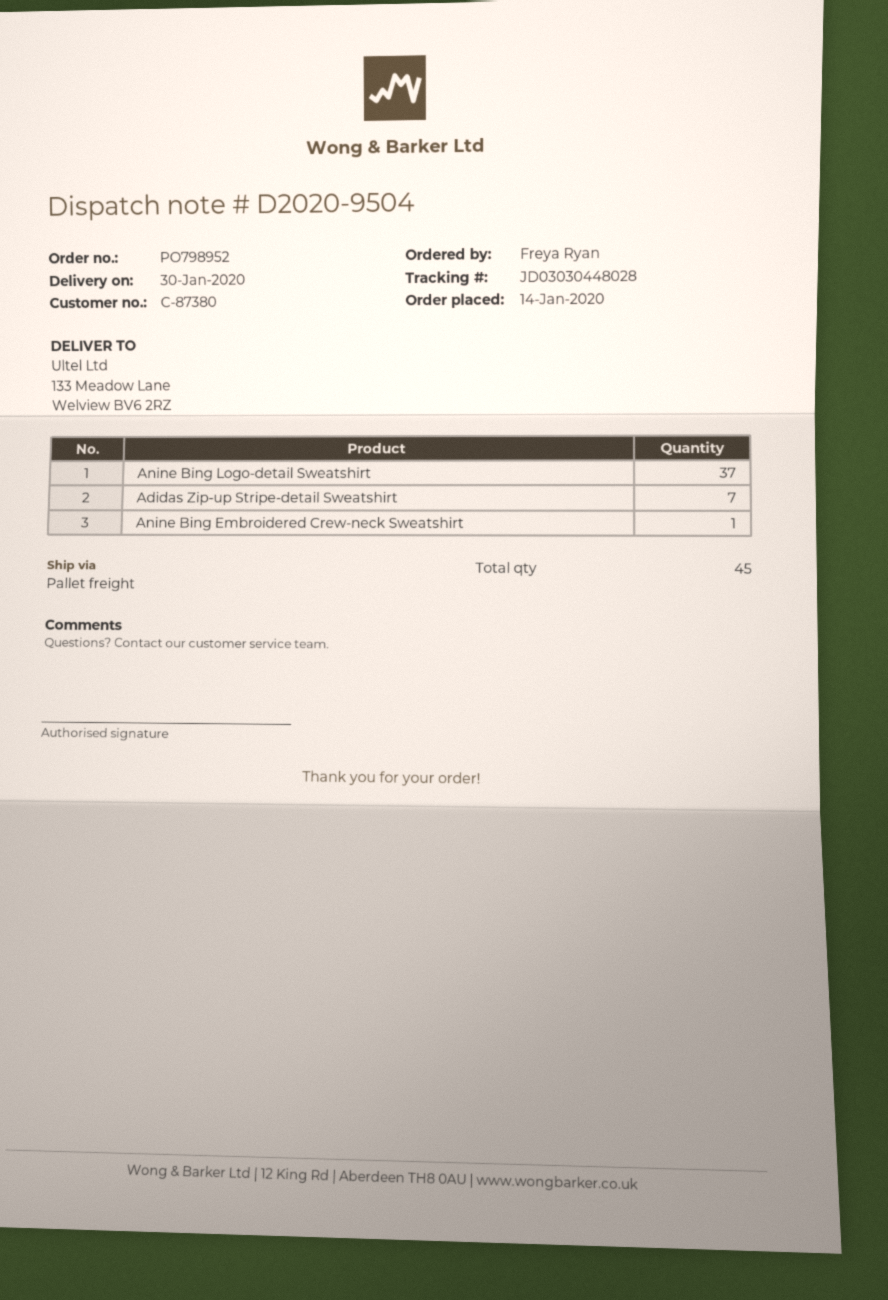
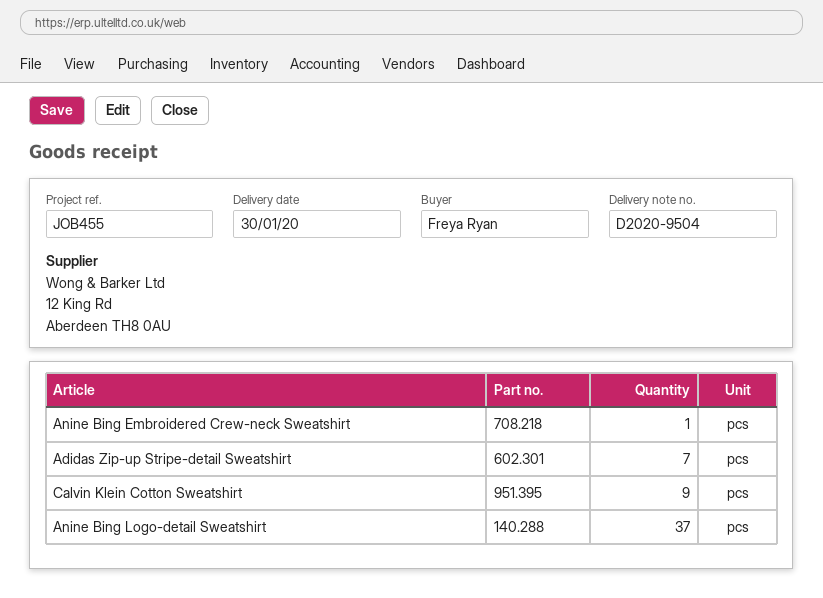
Calvin Klein Cotton Sweatshirt: none -> 9

